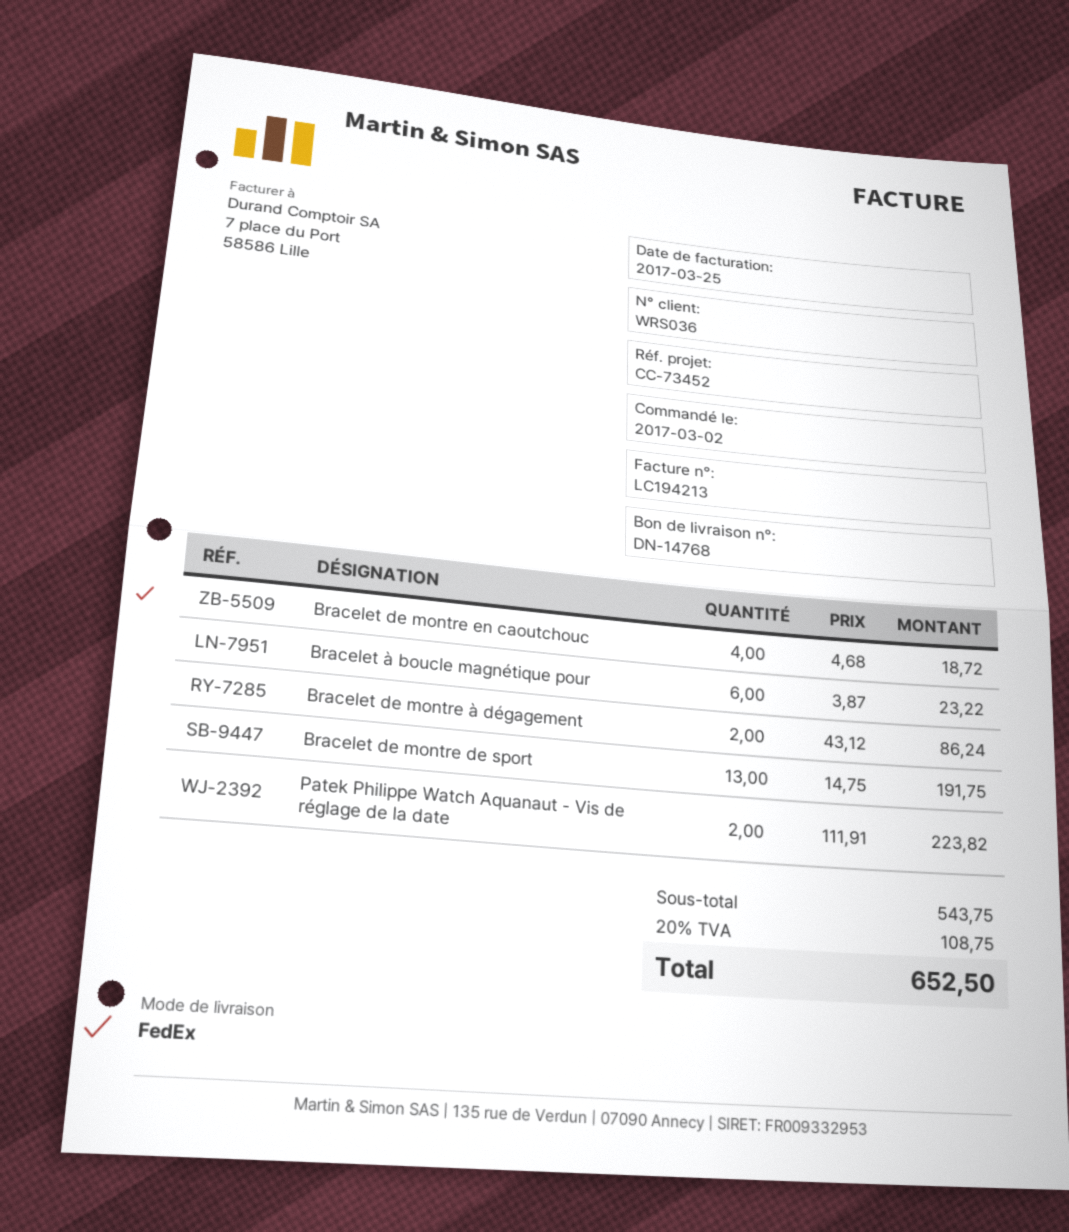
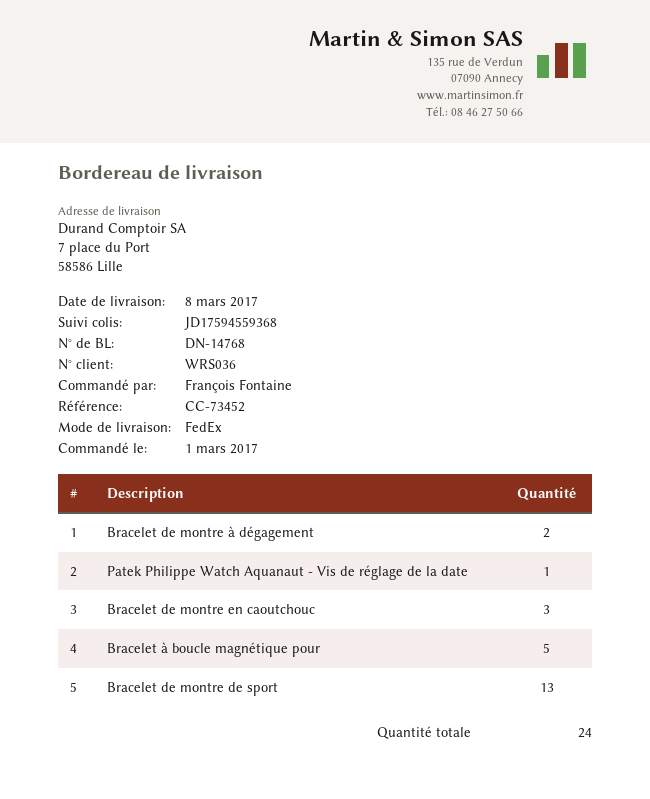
order date: 2017-03-02 -> 2017-03-01
Bracelet de montre en caoutchouc: 4 -> 3
Bracelet à boucle magnétique pour: 6 -> 5
Patek Philippe Watch Aquanaut - Vis de réglage de la date: 2 -> 1

